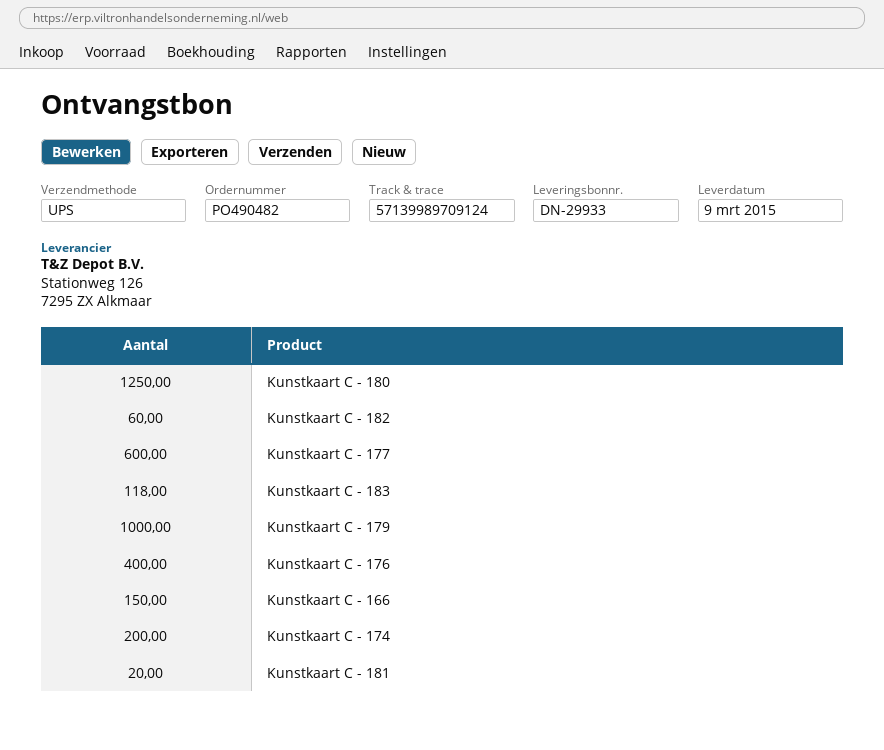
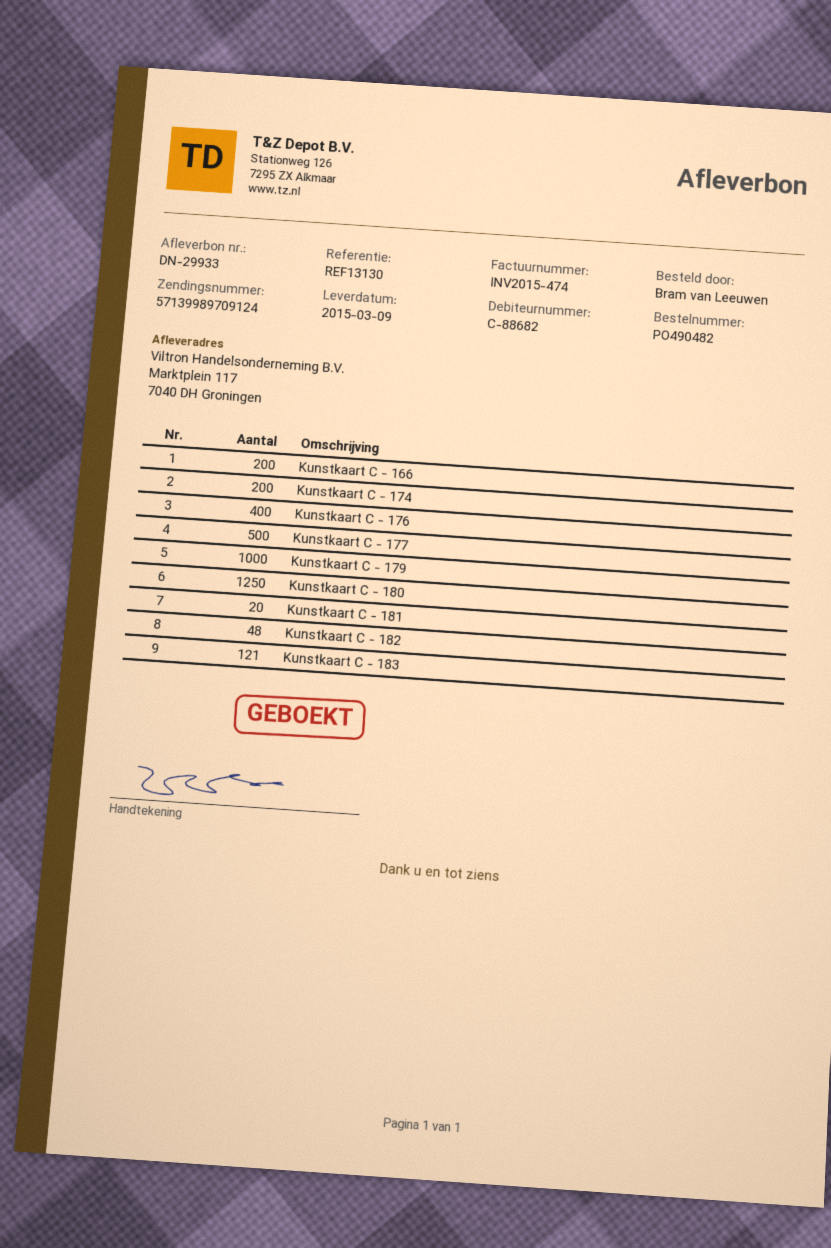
Kunstkaart C - 182: 60 -> 48
Kunstkaart C - 177: 600 -> 500
Kunstkaart C - 183: 118 -> 121
Kunstkaart C - 166: 150 -> 200

